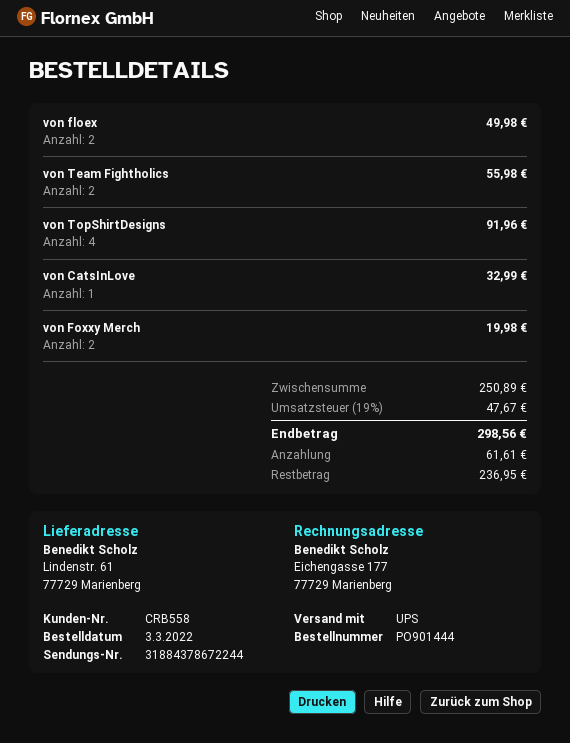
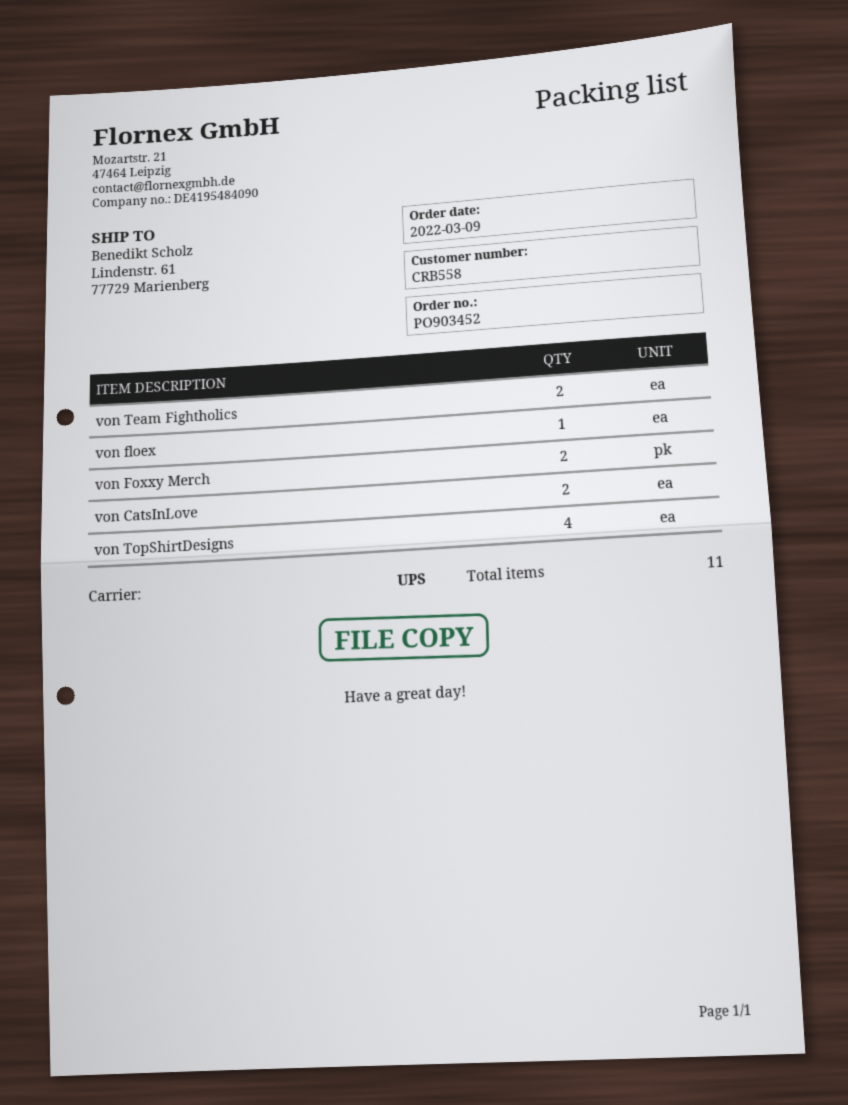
order number: PO901444 -> PO903452
order date: 2022-03-03 -> 2022-03-09
von floex: 2 -> 1
von CatsInLove: 1 -> 2

